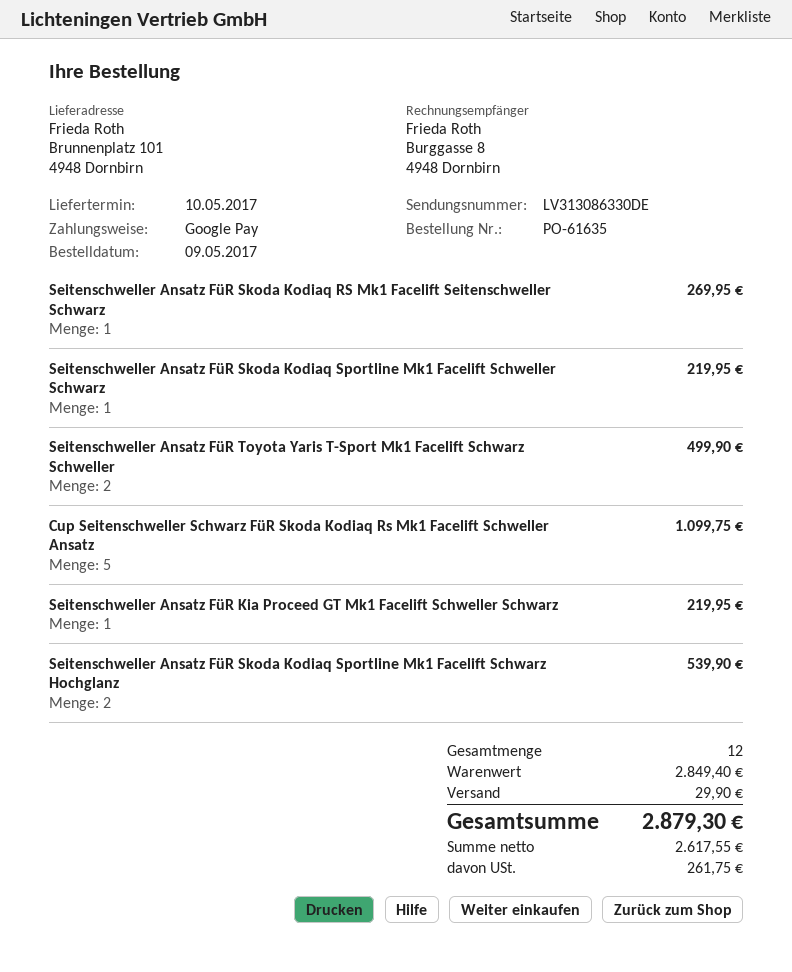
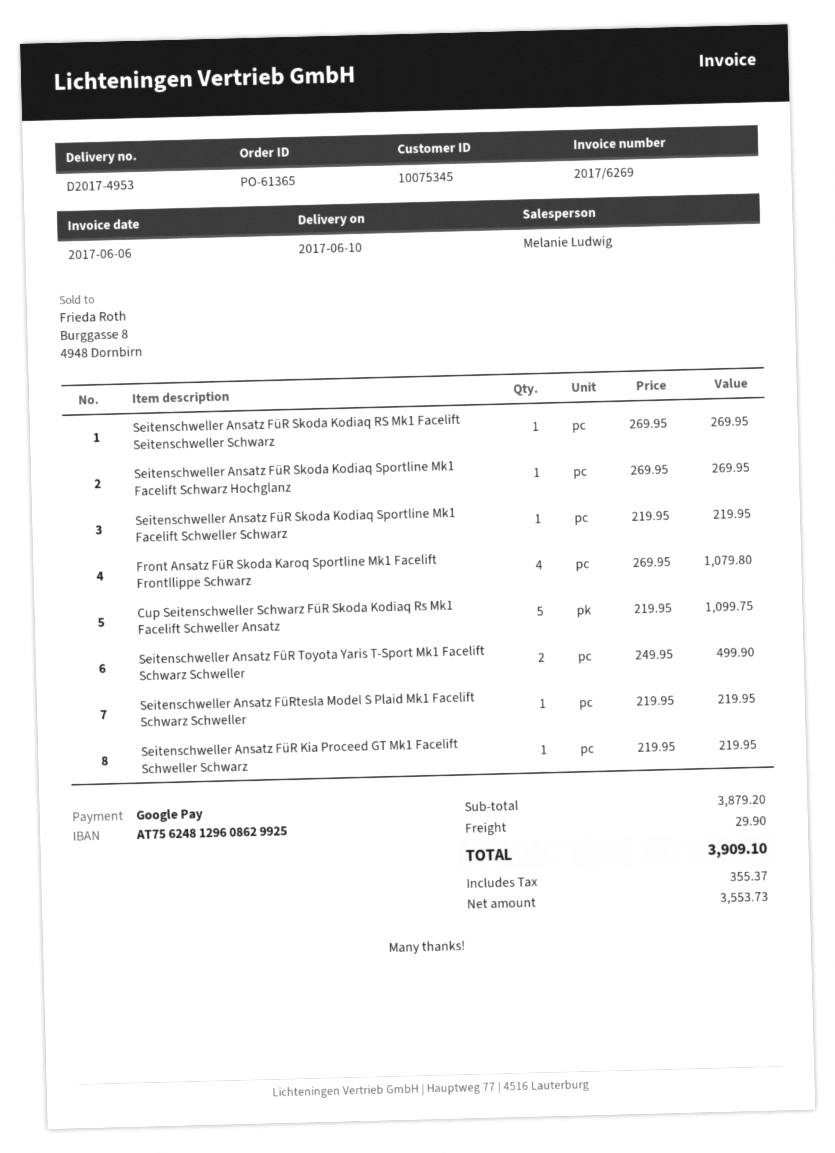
order number: PO-61635 -> PO-61365
delivery date: 2017-05-10 -> 2017-06-10
Seitenschweller Ansatz FüR Skoda Kodiaq Sportline Mk1 Facelift Schwarz Hochglanz: 2 for 539.90 -> 1 for 269.95
Front Ansatz FüR Skoda Karoq Sportline Mk1 Facelift Frontllippe Schwarz: none -> 4 for 1079.80
Seitenschweller Ansatz FüRtesla Model S Plaid Mk1 Facelift Schwarz Schweller: none -> 1 for 219.95
subtotal: 2849.40 -> 3879.20
net: 2617.55 -> 3553.73
tax: 261.75 -> 355.37
total: 2879.30 -> 3909.10

